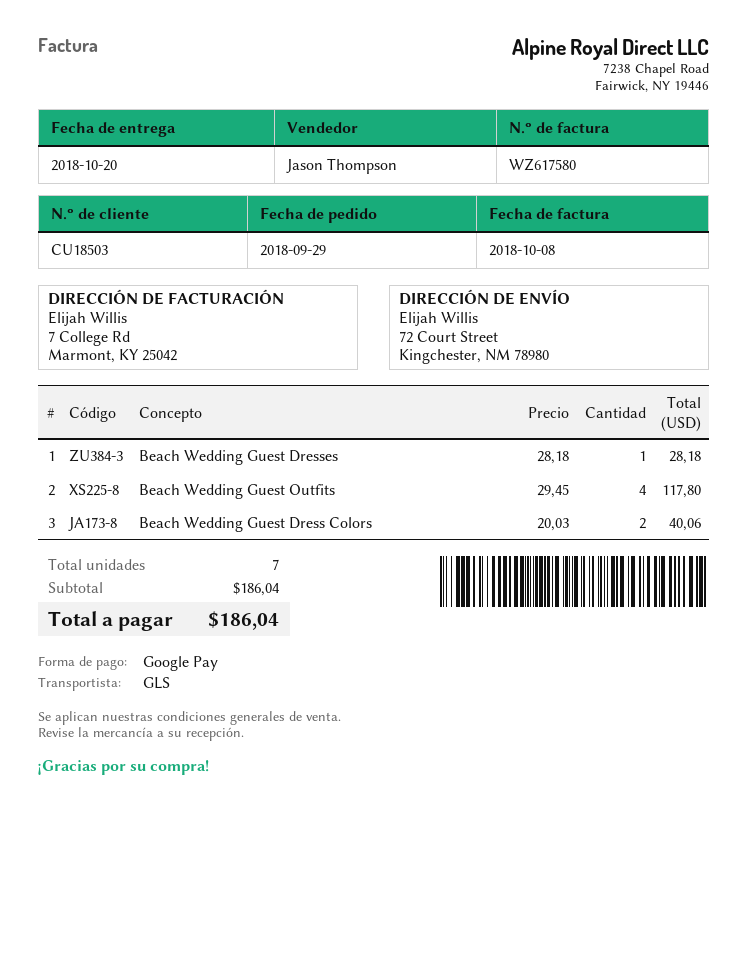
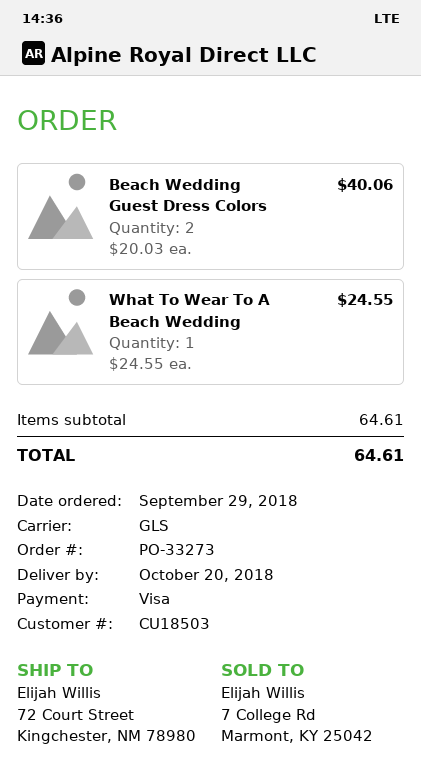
payment method: Google Pay -> Visa
Beach Wedding Guest Dresses: 1 x 28.18 = 28.18 -> none
Beach Wedding Guest Outfits: 4 x 29.45 = 117.80 -> none
What To Wear To A Beach Wedding: none -> 1 x 24.55 = 24.55
subtotal: 186.04 -> 64.61
total: 186.04 -> 64.61

